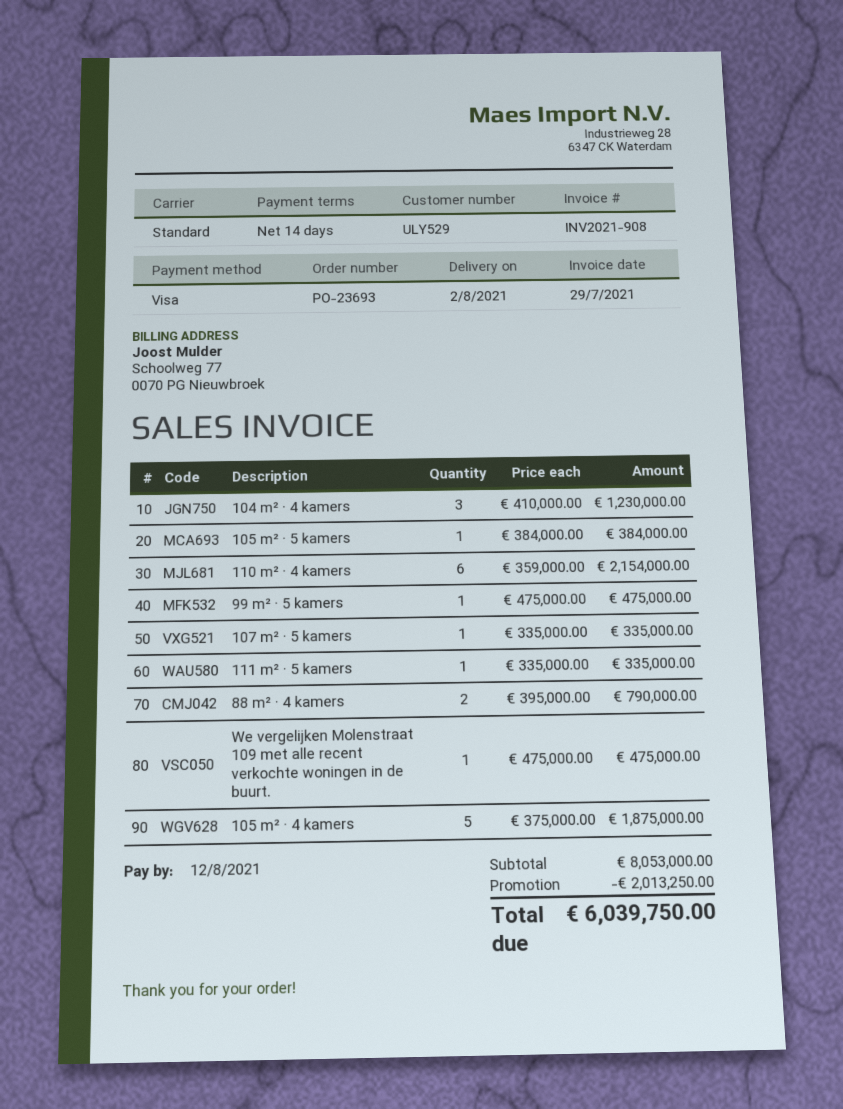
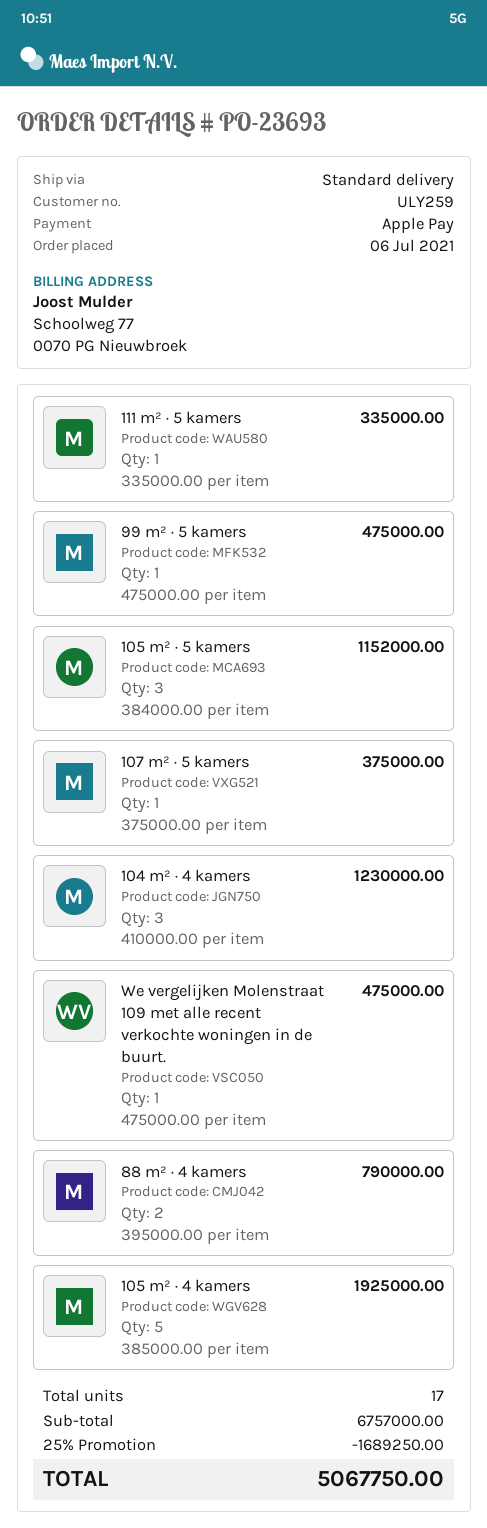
customer number: ULY529 -> ULY259
payment method: Visa -> Apple Pay
105 m² · 5 kamers: 1 x 384000.00 = 384000.00 -> 3 x 384000.00 = 1152000.00
110 m² · 4 kamers: 6 x 359000.00 = 2154000.00 -> none
107 m² · 5 kamers: 1 x 335000.00 = 335000.00 -> 1 x 375000.00 = 375000.00
105 m² · 4 kamers: 5 x 375000.00 = 1875000.00 -> 5 x 385000.00 = 1925000.00
subtotal: 8053000.00 -> 6757000.00
discount: 2013250.00 -> 1689250.00
total: 6039750.00 -> 5067750.00

